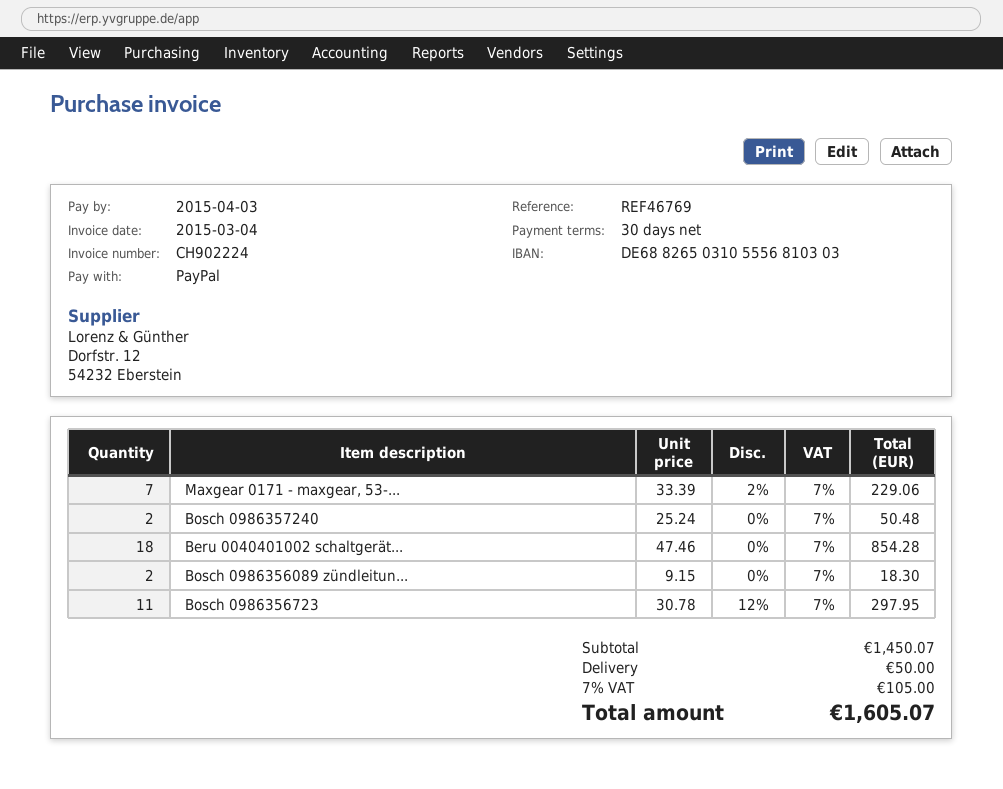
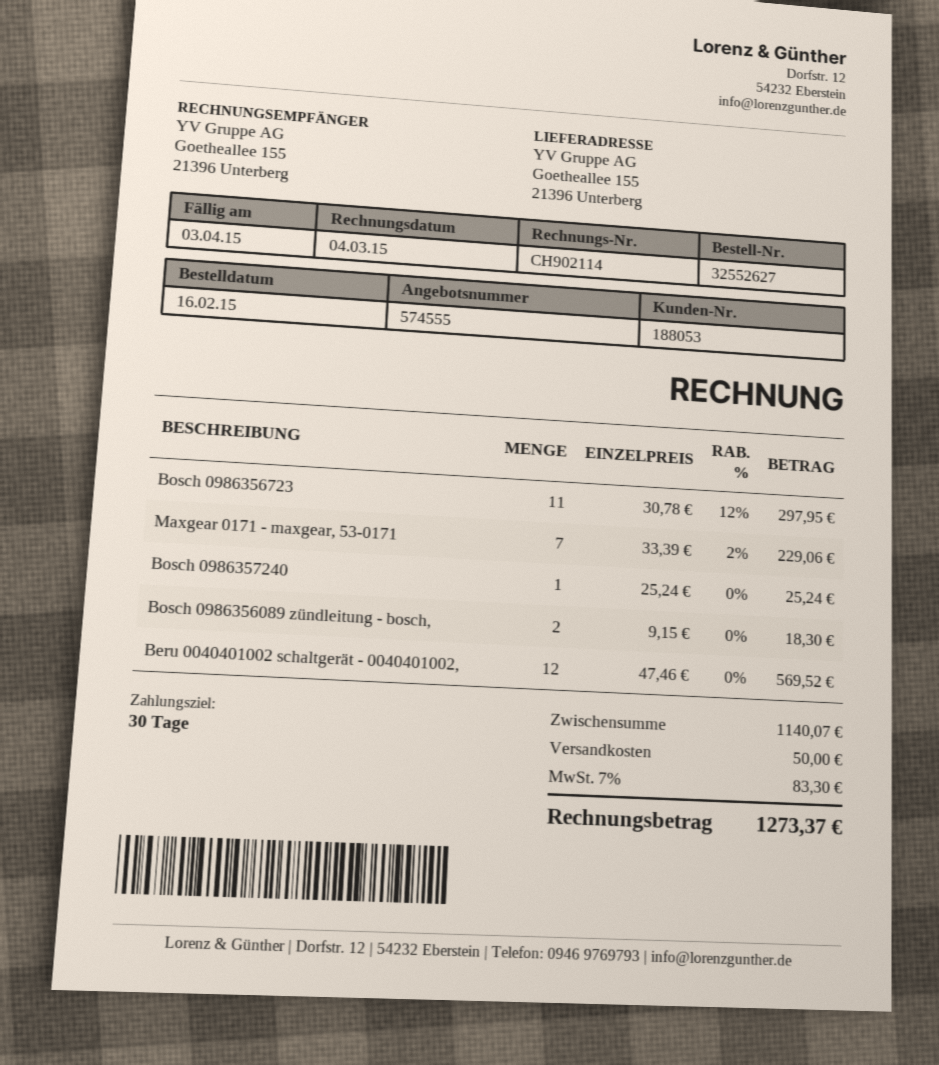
invoice number: CH902224 -> CH902114
Bosch 0986357240: 2 x 25.24 = 50.48 -> 1 x 25.24 = 25.24
Beru 0040401002 schaltgerät...: 18 x 47.46 = 854.28 -> 12 x 47.46 = 569.52
subtotal: 1450.07 -> 1140.07
tax: 7% = 105.00 -> 7% = 83.30
total: 1605.07 -> 1273.37

